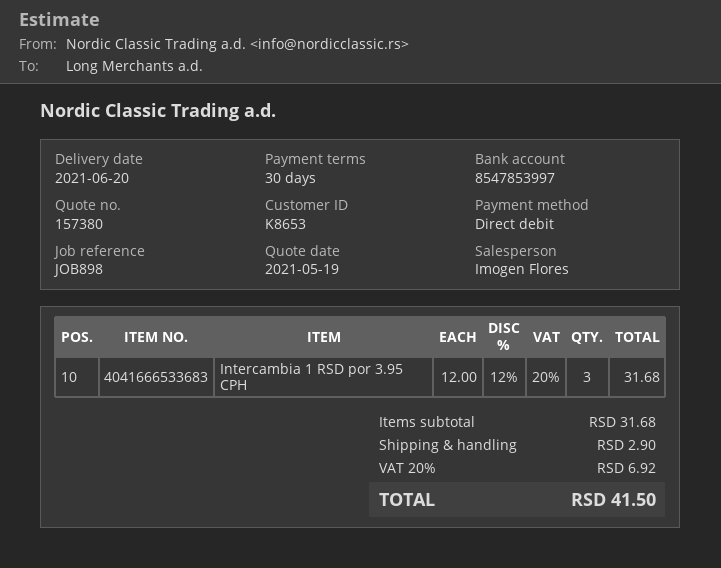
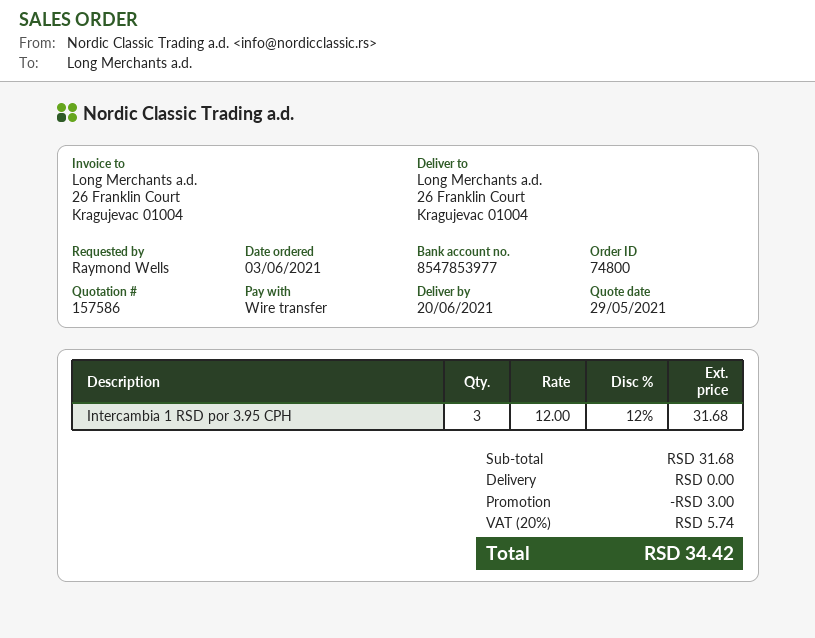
quote number: 157380 -> 157586
quote date: 2021-05-19 -> 2021-05-29
payment method: direct debit -> bank transfer
bank account: 8547853997 -> 8547853977
discount: none -> 3.00
shipping: 2.90 -> 0.00
tax: 20% = 6.92 -> 20% = 5.74
total: 41.50 -> 34.42

